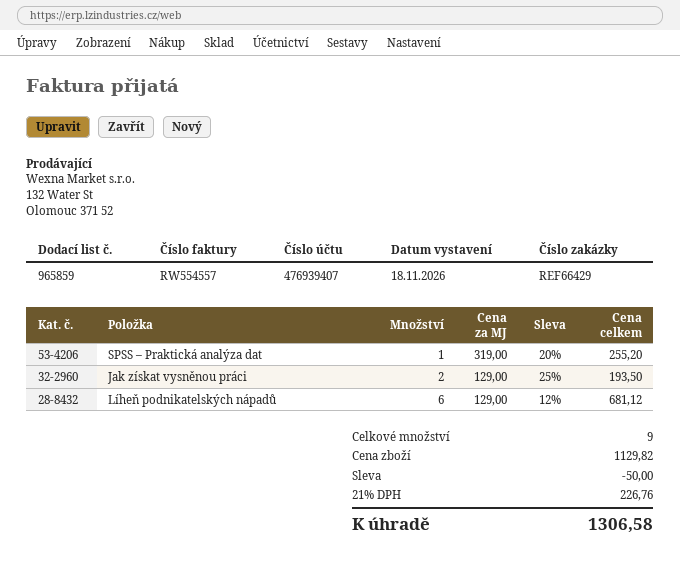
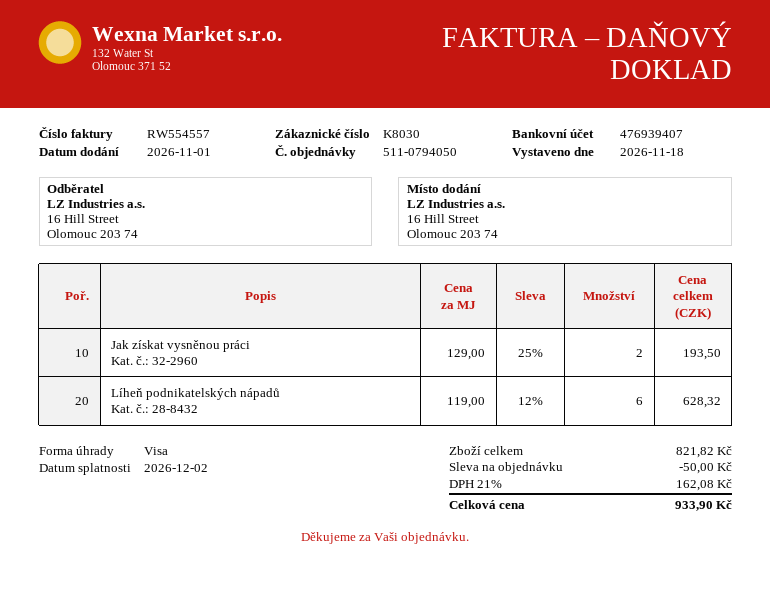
SPSS – Praktická analýza dat: 1 x 319.00 - 20% = 255.20 -> none
Líheň podnikatelských nápadů: 6 x 129.00 - 12% = 681.12 -> 6 x 119.00 - 12% = 628.32
subtotal: 1129.82 -> 821.82
tax: 21% = 226.76 -> 21% = 162.08
total: 1306.58 -> 933.90

